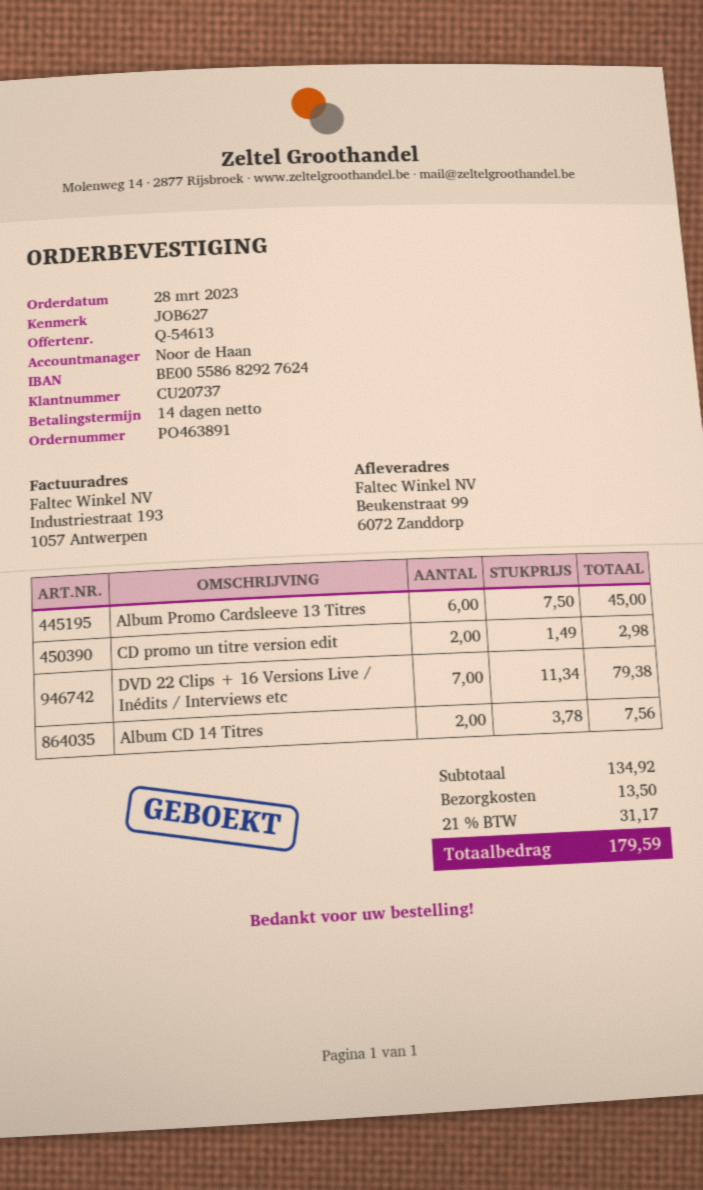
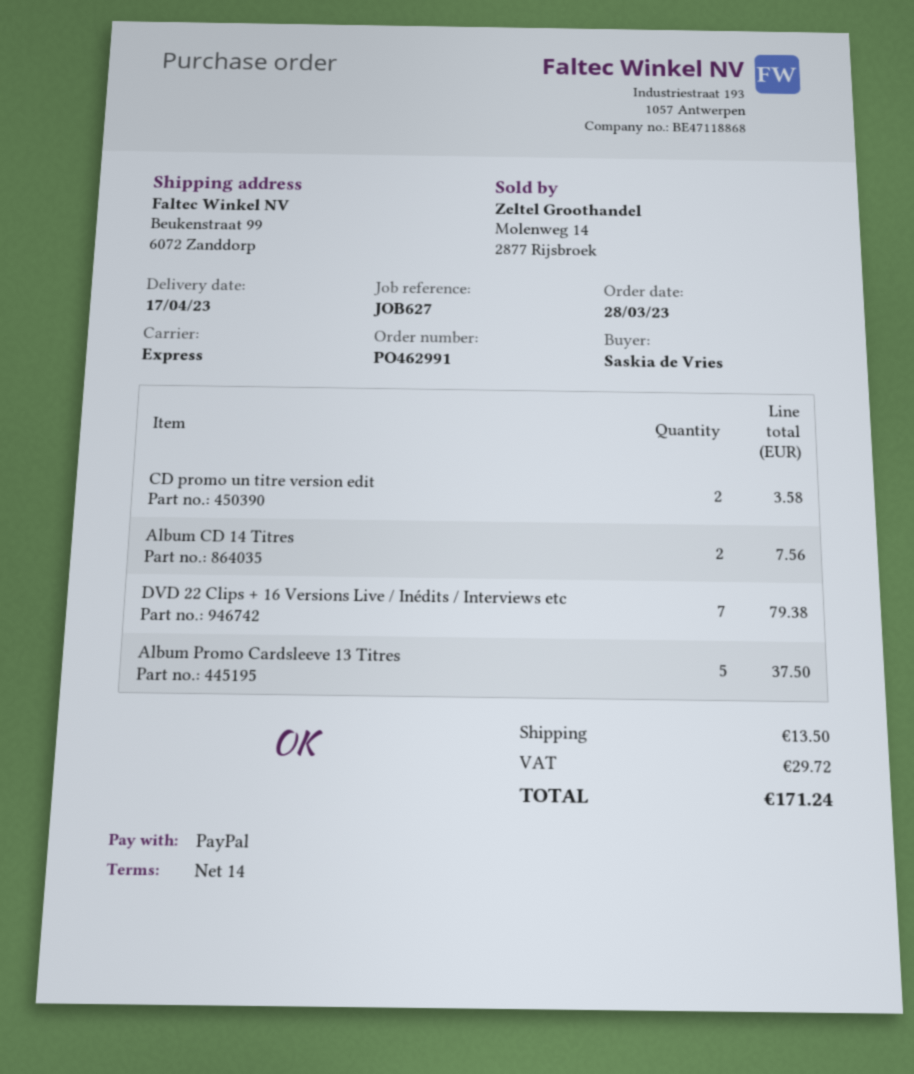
order number: PO463891 -> PO462991
Album Promo Cardsleeve 13 Titres: 6 for 45.00 -> 5 for 37.50
CD promo un titre version edit: 2 for 2.98 -> 2 for 3.58
tax: 31.17 -> 29.72
total: 179.59 -> 171.24

